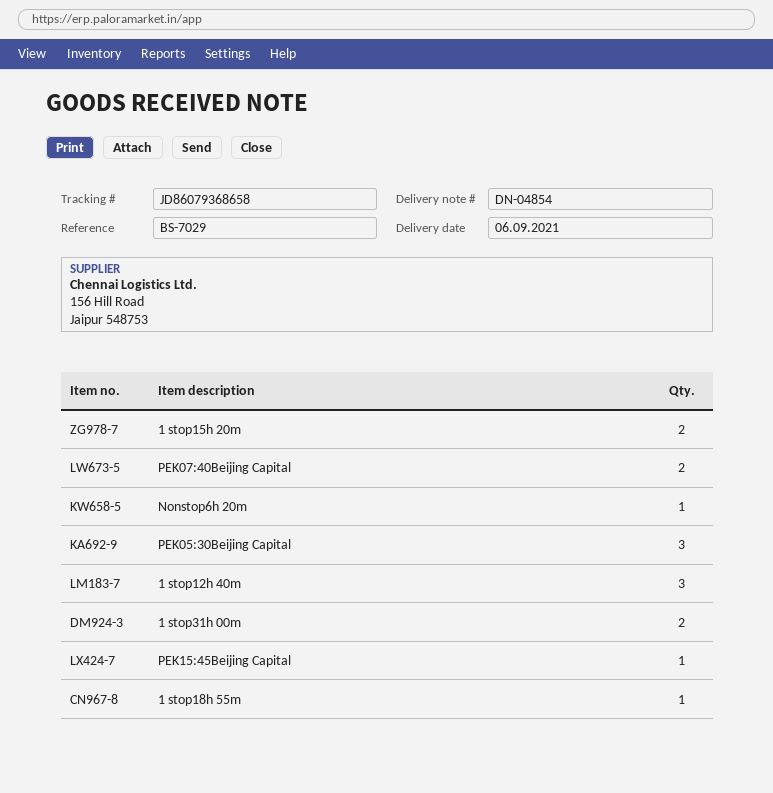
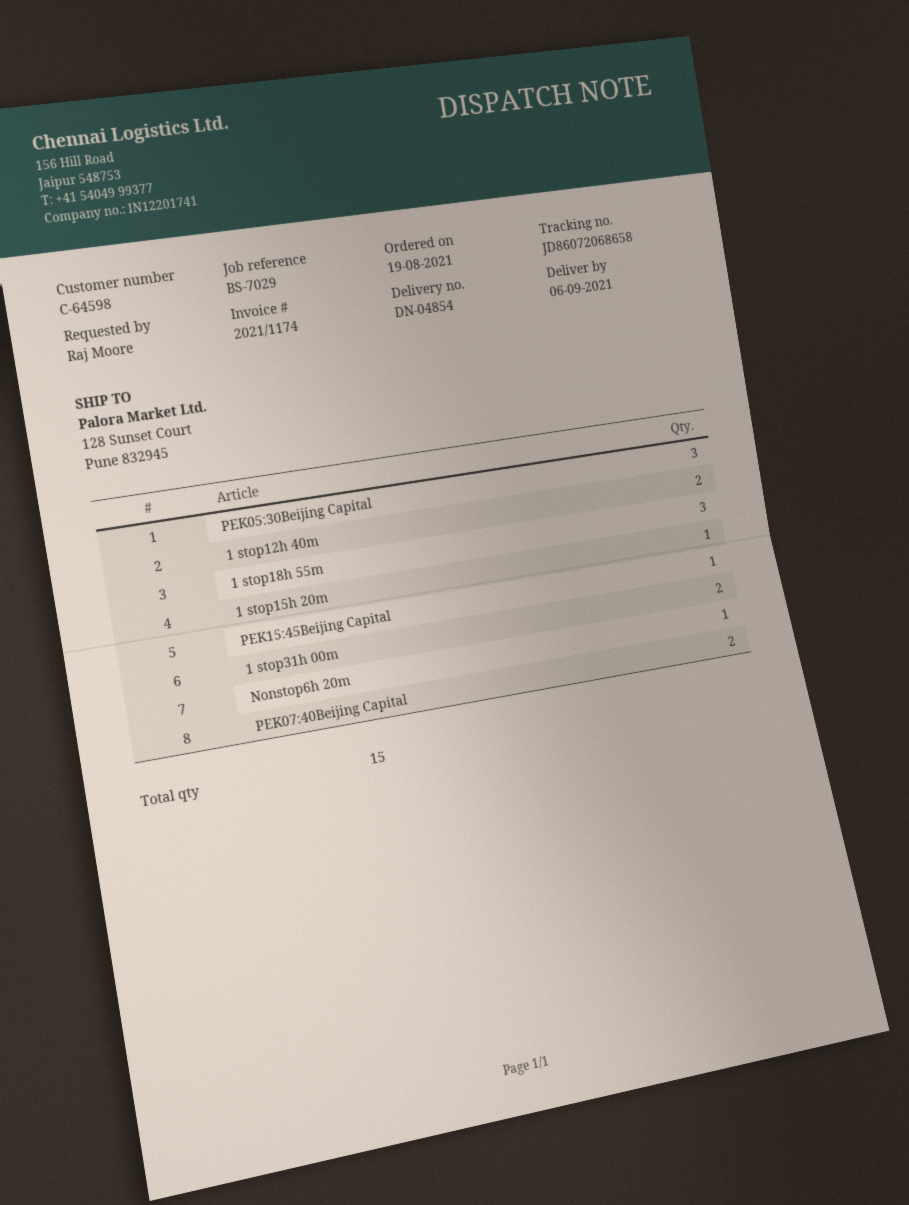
tracking number: JD86079368658 -> JD86072068658
1 stop15h 20m: 2 -> 1
1 stop12h 40m: 3 -> 2
1 stop18h 55m: 1 -> 3

